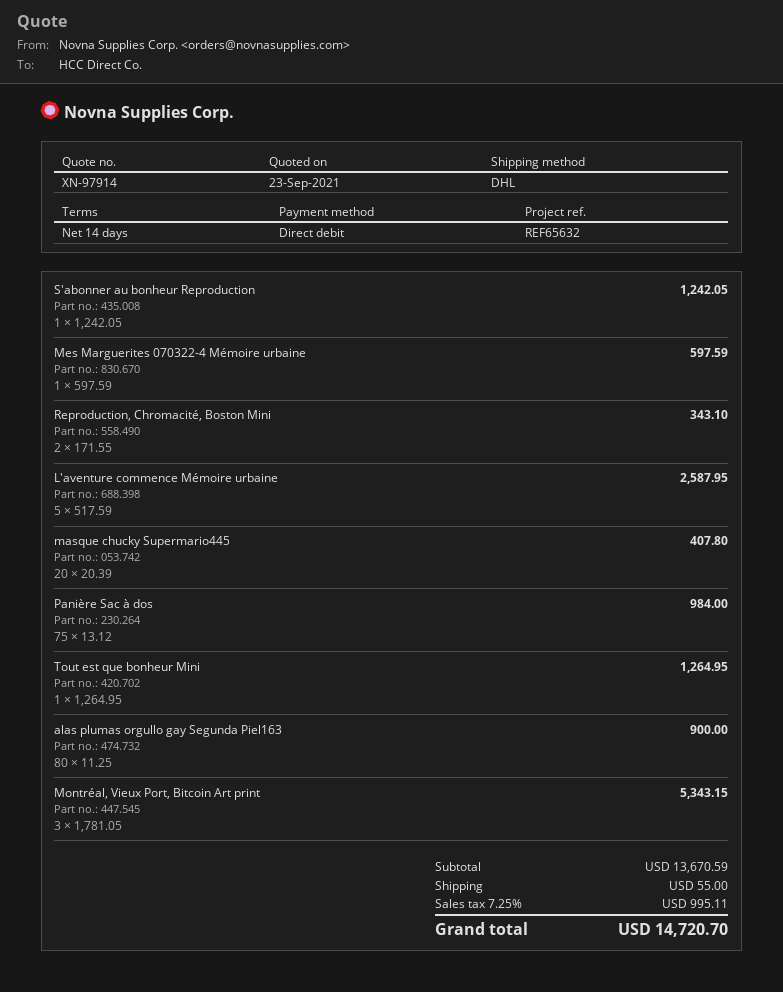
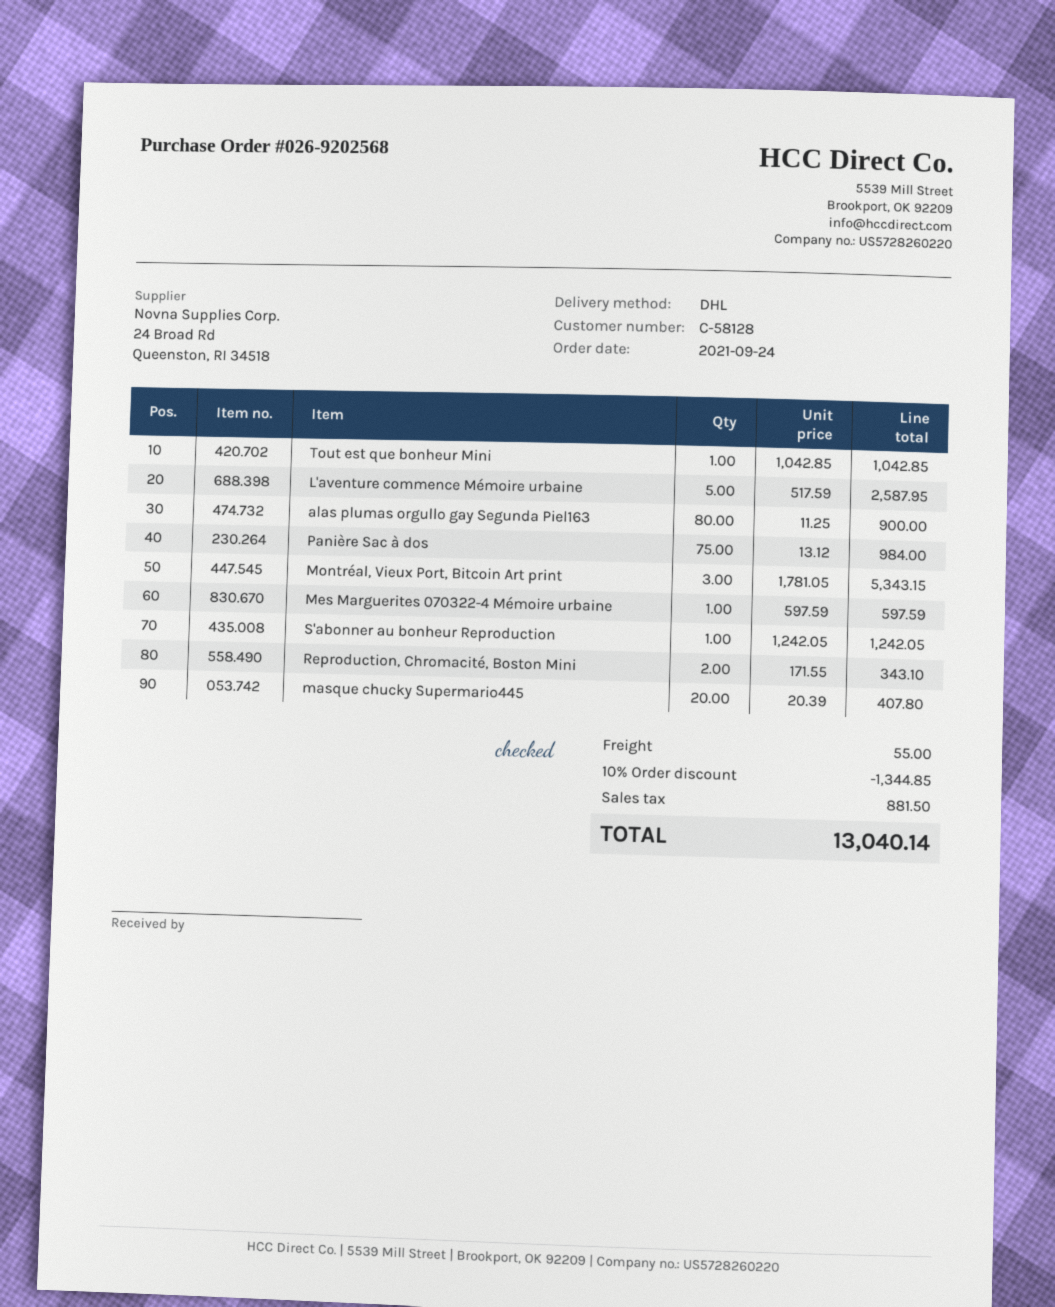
Tout est que bonheur Mini: 1 x 1264.95 = 1264.95 -> 1 x 1042.85 = 1042.85
discount: none -> 10% = 1344.85
tax: 995.11 -> 881.50
total: 14720.70 -> 13040.14

